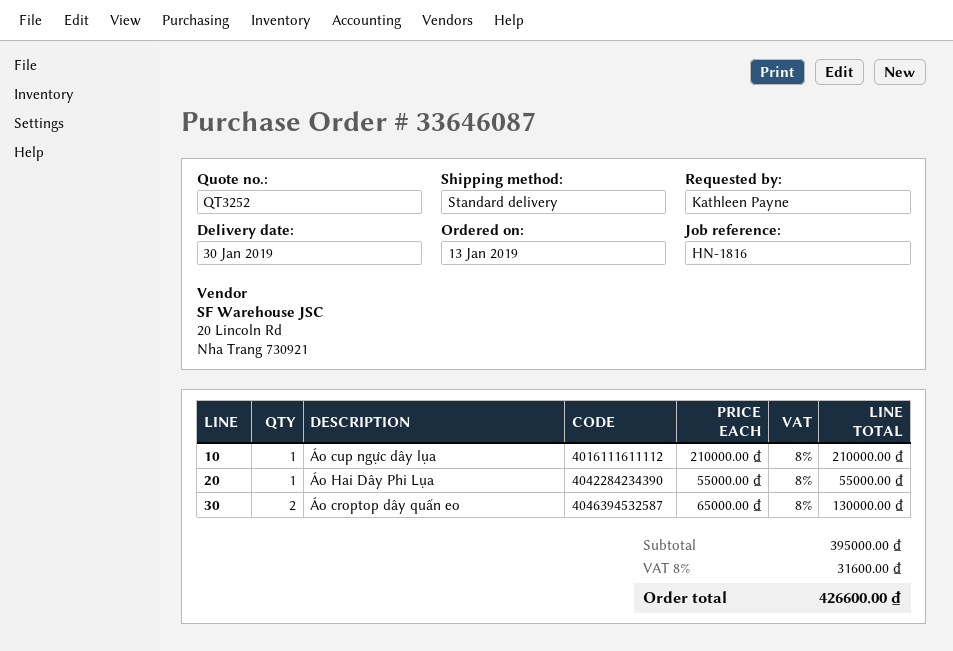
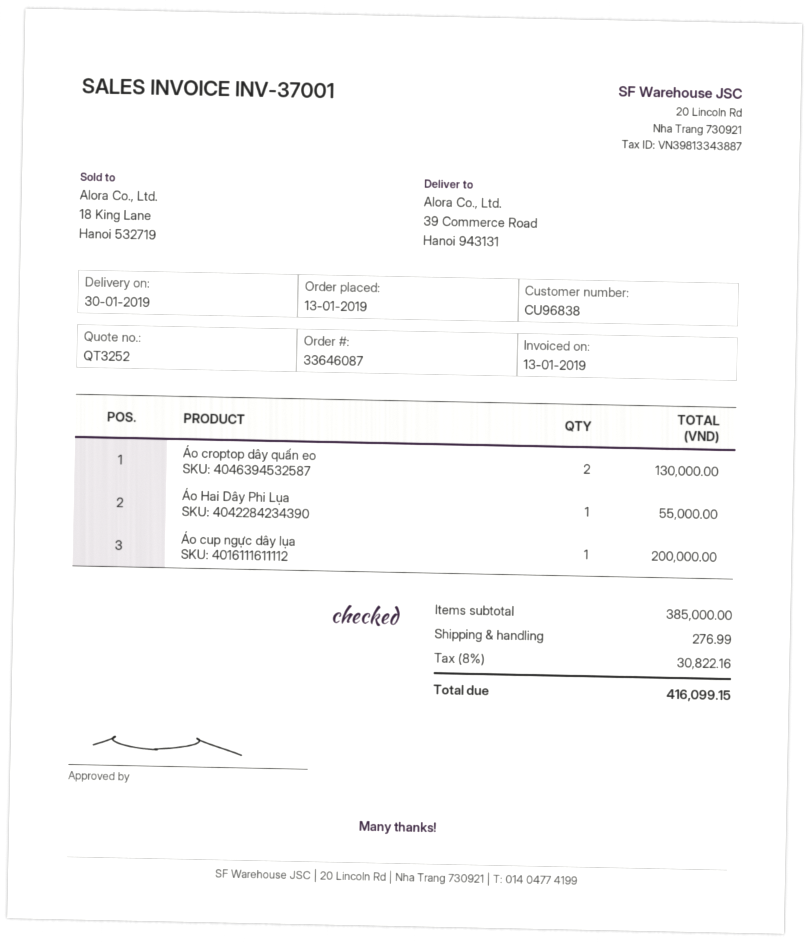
Áo cup ngực dây lụa: 1 for 210000.00 -> 1 for 200000.00
subtotal: 395000.00 -> 385000.00
shipping: none -> 276.99
tax: 8% = 31600.00 -> 8% = 30822.16
total: 426600.00 -> 416099.15

